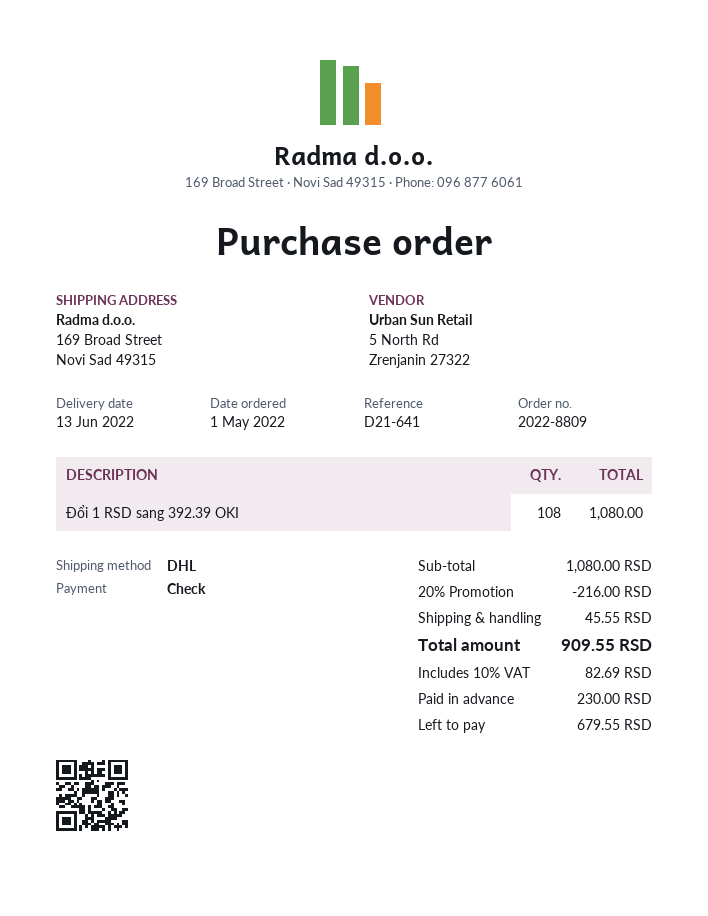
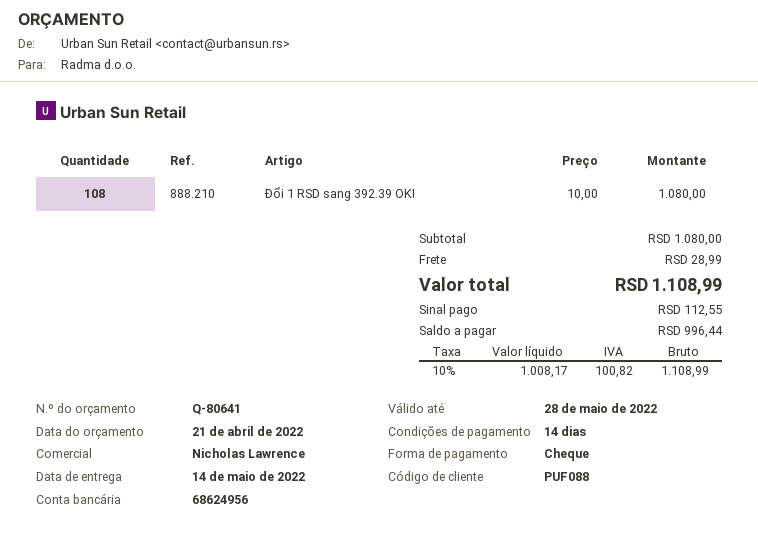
delivery date: 2022-06-13 -> 2022-05-14
discount: 20% = 216.00 -> none
shipping: 45.55 -> 28.99
tax: 10% = 82.69 -> 10% = 100.82
total: 909.55 -> 1108.99
deposit: 230.00 -> 112.55
balance: 679.55 -> 996.44

